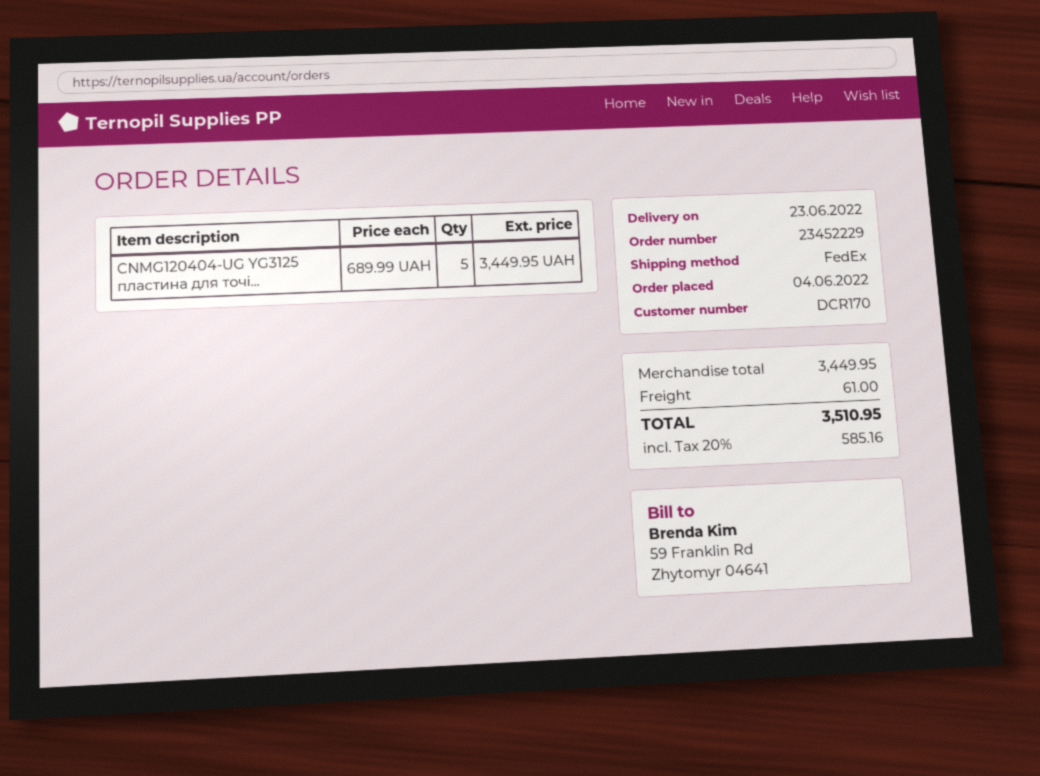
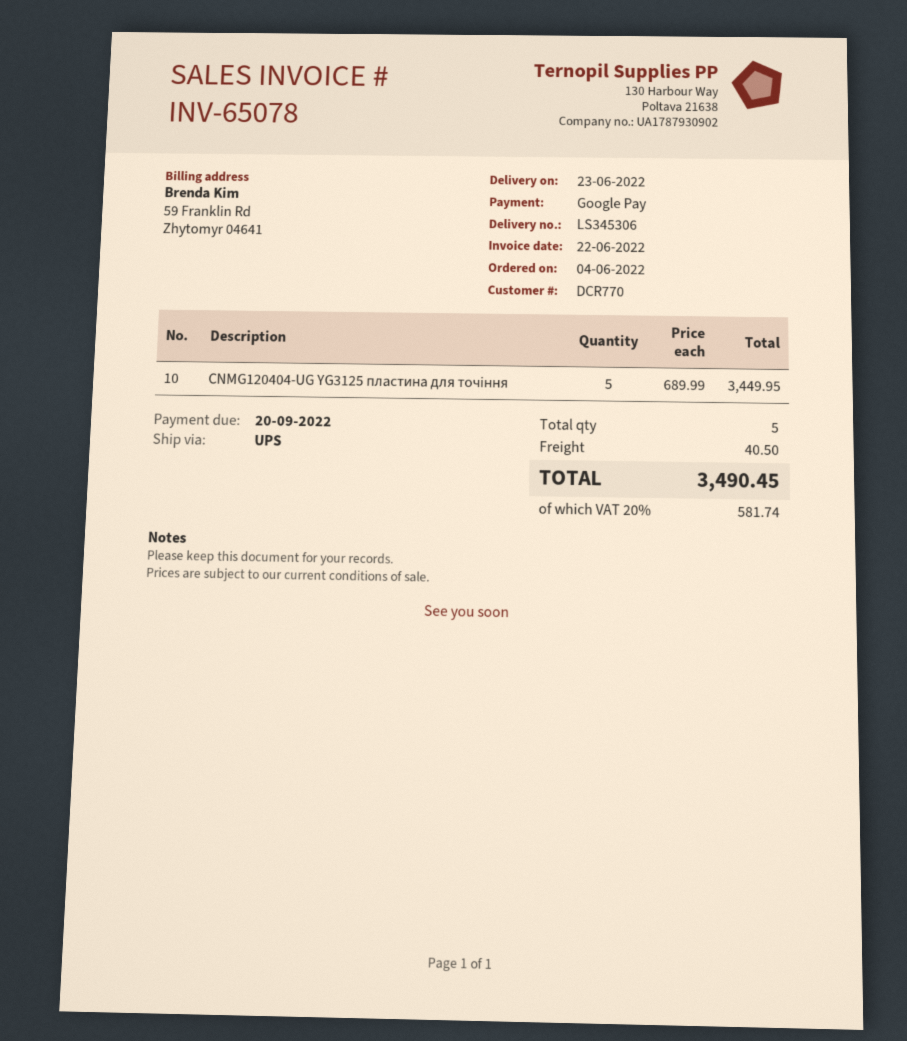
customer number: DCR170 -> DCR770
shipping method: FedEx -> UPS
shipping: 61.00 -> 40.50
tax: 20% = 585.16 -> 20% = 581.74
total: 3510.95 -> 3490.45

